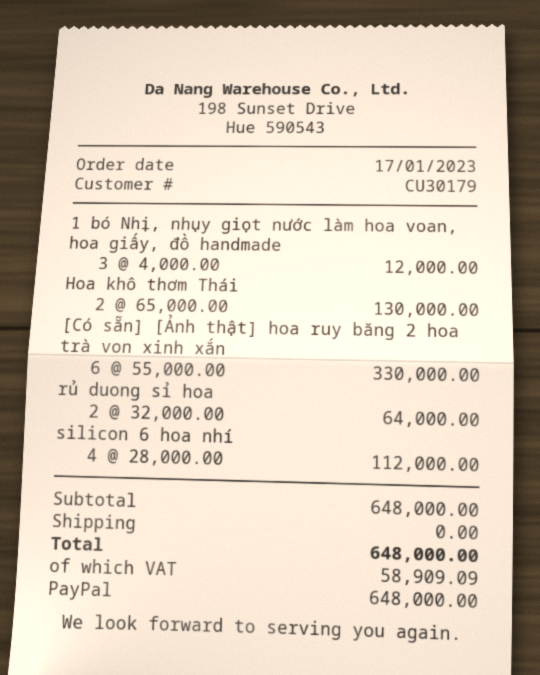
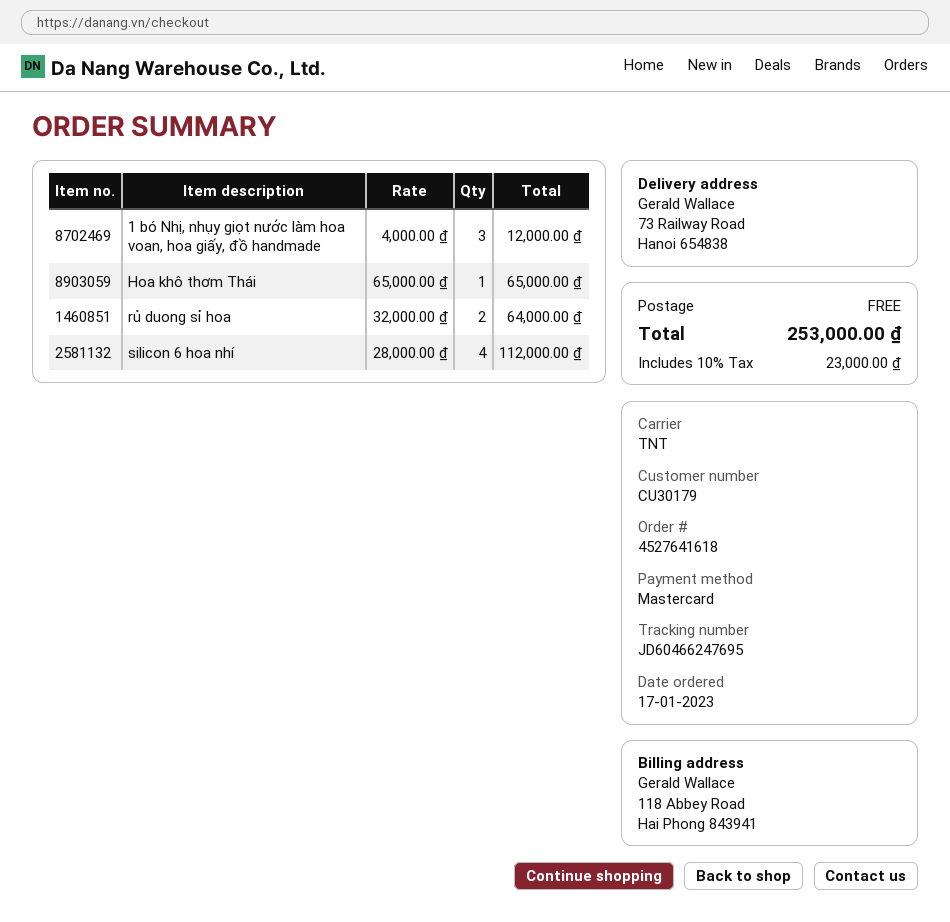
payment method: PayPal -> Mastercard
Hoa khô thơm Thái: 2 x 65000.00 = 130000.00 -> 1 x 65000.00 = 65000.00
[Có sẵn] [Ảnh thật] hoa ruy băng 2 hoa trà von xinh xắn: 6 x 55000.00 = 330000.00 -> none
tax: 58909.09 -> 23000.00
total: 648000.00 -> 253000.00

